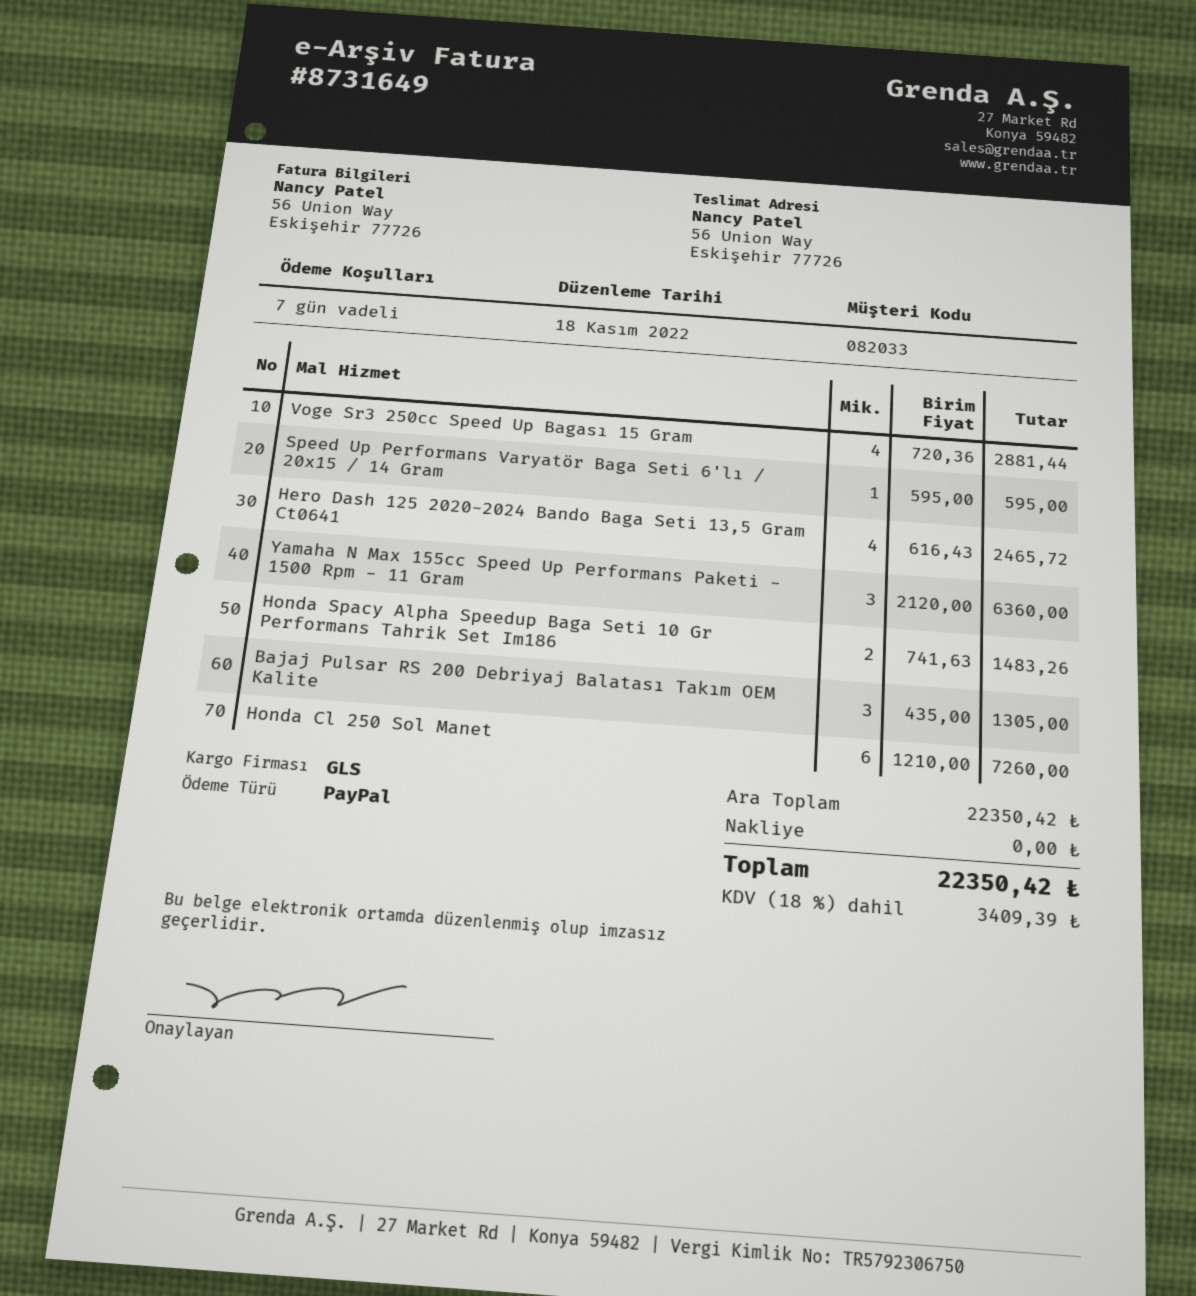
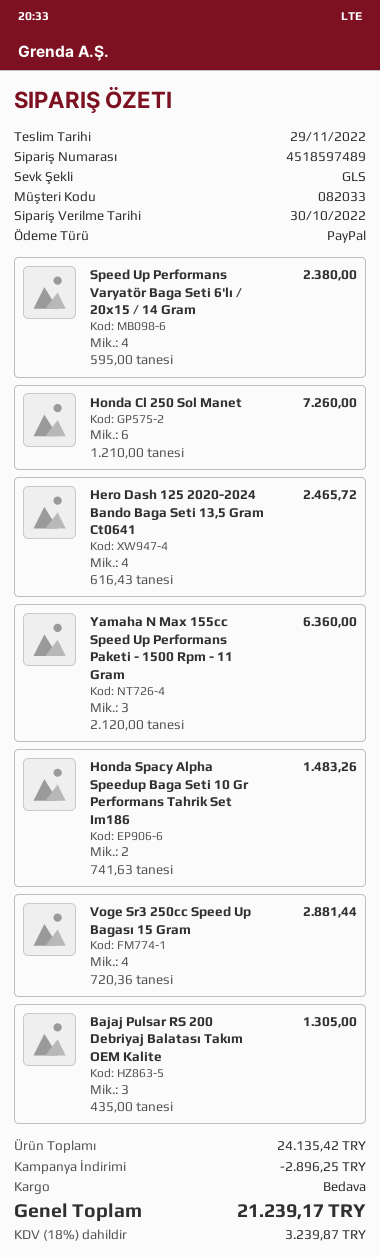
Speed Up Performans Varyatör Baga Seti 6'lı / 20x15 / 14 Gram: 1 x 595.00 = 595.00 -> 4 x 595.00 = 2380.00
subtotal: 22350.42 -> 24135.42
discount: none -> 2896.25
tax: 18% = 3409.39 -> 18% = 3239.87
total: 22350.42 -> 21239.17

